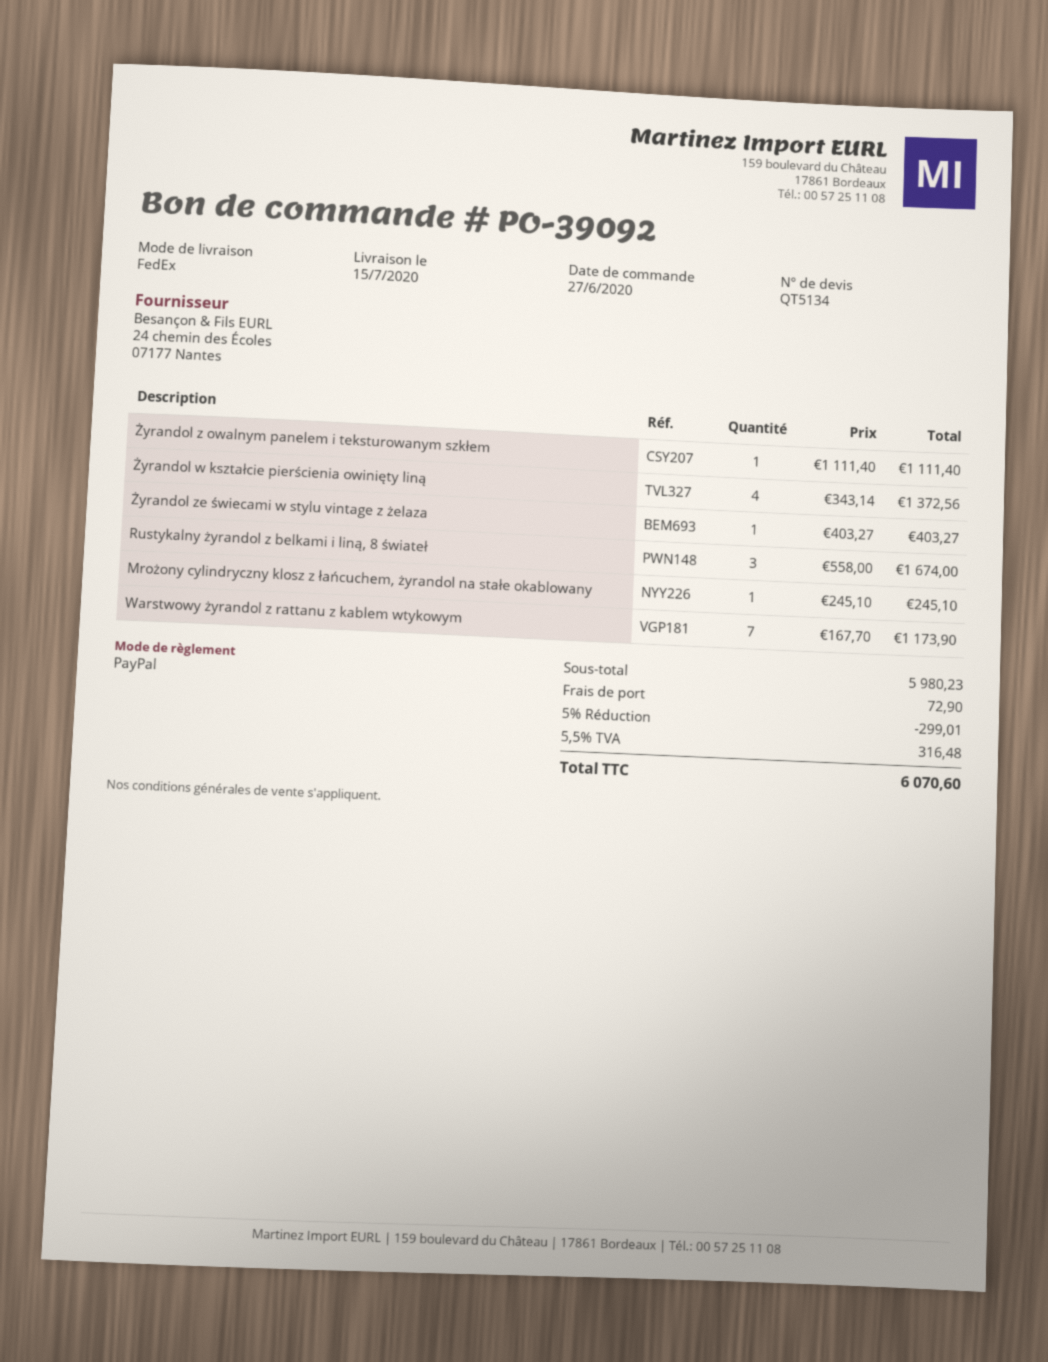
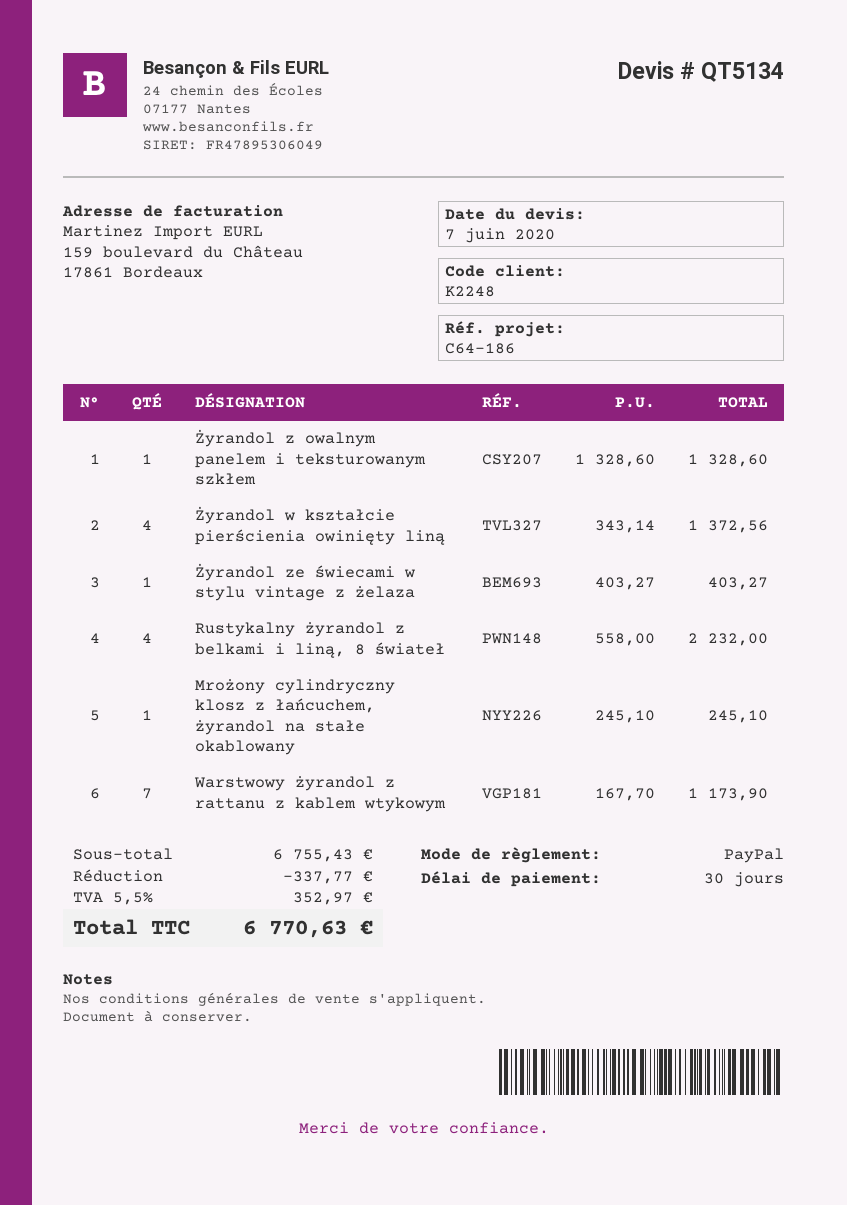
Żyrandol z owalnym panelem i teksturowanym szkłem: 1 x 1111.40 = 1111.40 -> 1 x 1328.60 = 1328.60
Rustykalny żyrandol z belkami i liną, 8 świateł: 3 x 558.00 = 1674.00 -> 4 x 558.00 = 2232.00
subtotal: 5980.23 -> 6755.43
discount: 299.01 -> 337.77
shipping: 72.90 -> none
tax: 5.5% = 316.48 -> 5.5% = 352.97
total: 6070.60 -> 6770.63

